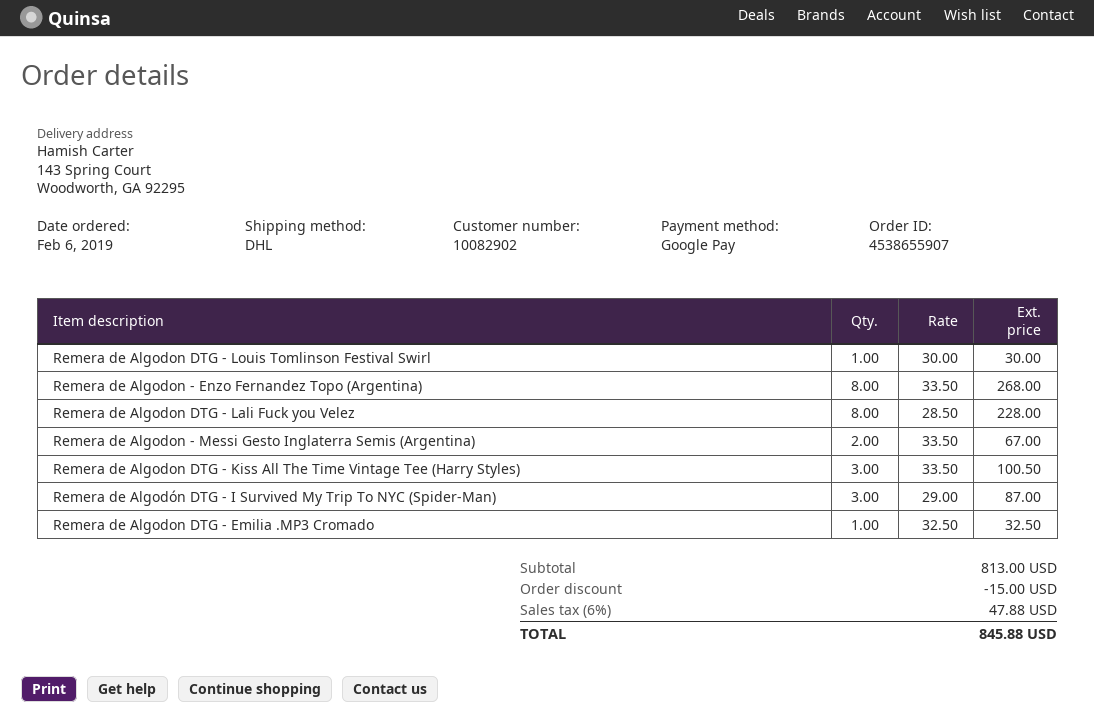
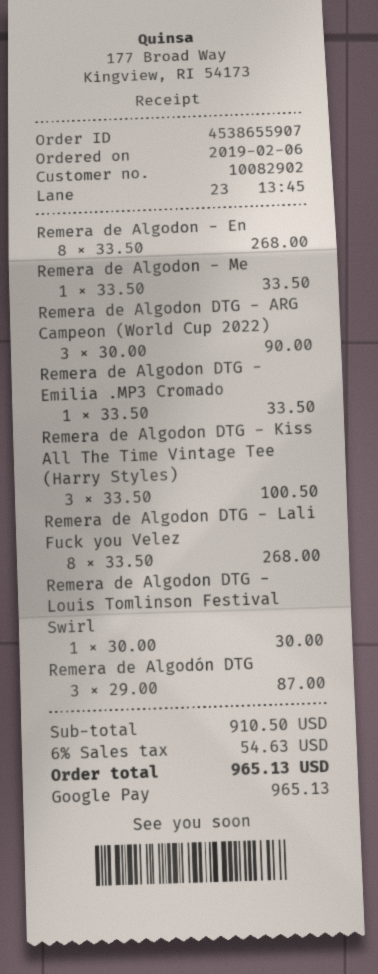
Remera de Algodon DTG - Lali Fuck you Velez: 8 x 28.50 = 228.00 -> 8 x 33.50 = 268.00
Remera de Algodon - Messi Gesto Inglaterra Semis (Argentina): 2 x 33.50 = 67.00 -> 1 x 33.50 = 33.50
Remera de Algodon DTG - Emilia .MP3 Cromado: 1 x 32.50 = 32.50 -> 1 x 33.50 = 33.50
Remera de Algodon DTG - ARG Campeon (World Cup 2022): none -> 3 x 30.00 = 90.00
subtotal: 813.00 -> 910.50
discount: 15.00 -> none
tax: 6% = 47.88 -> 6% = 54.63
total: 845.88 -> 965.13

